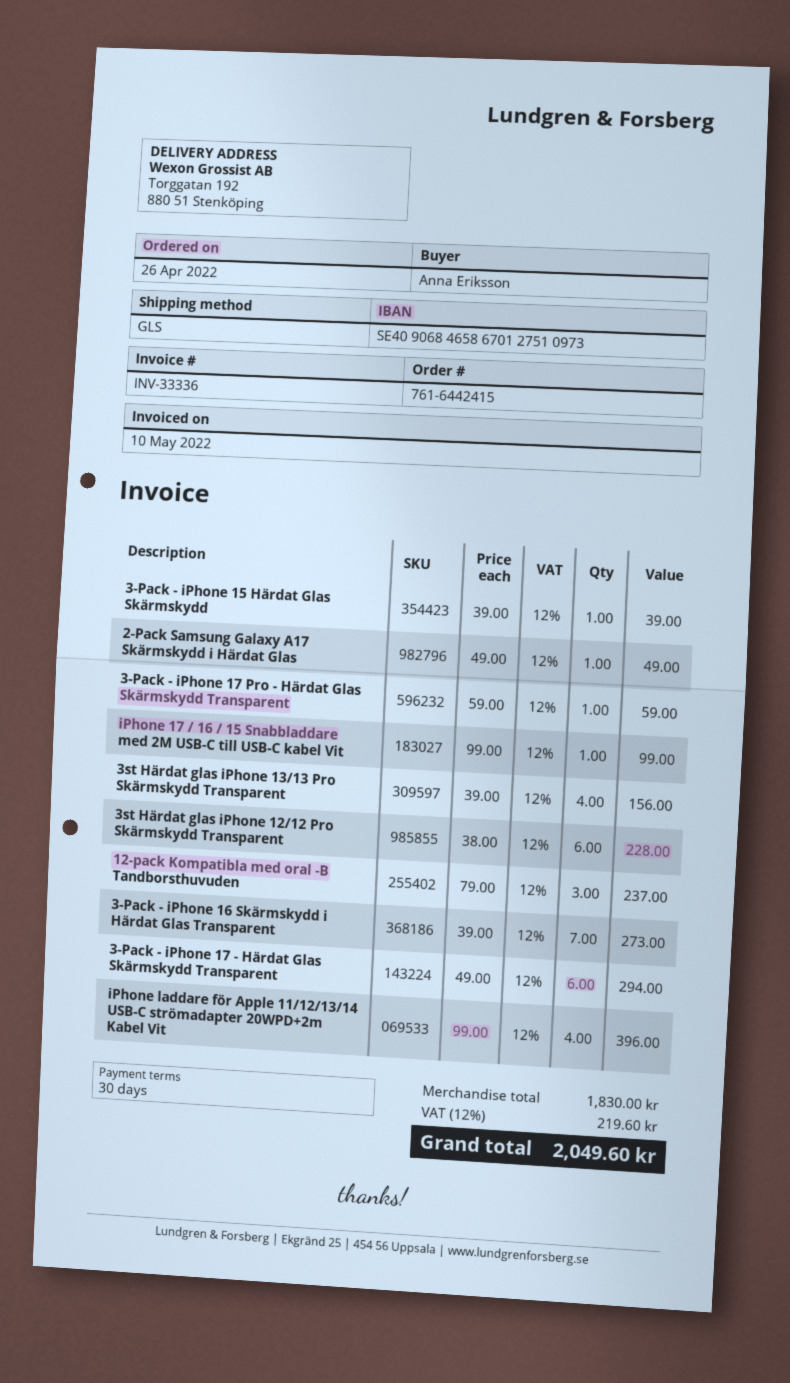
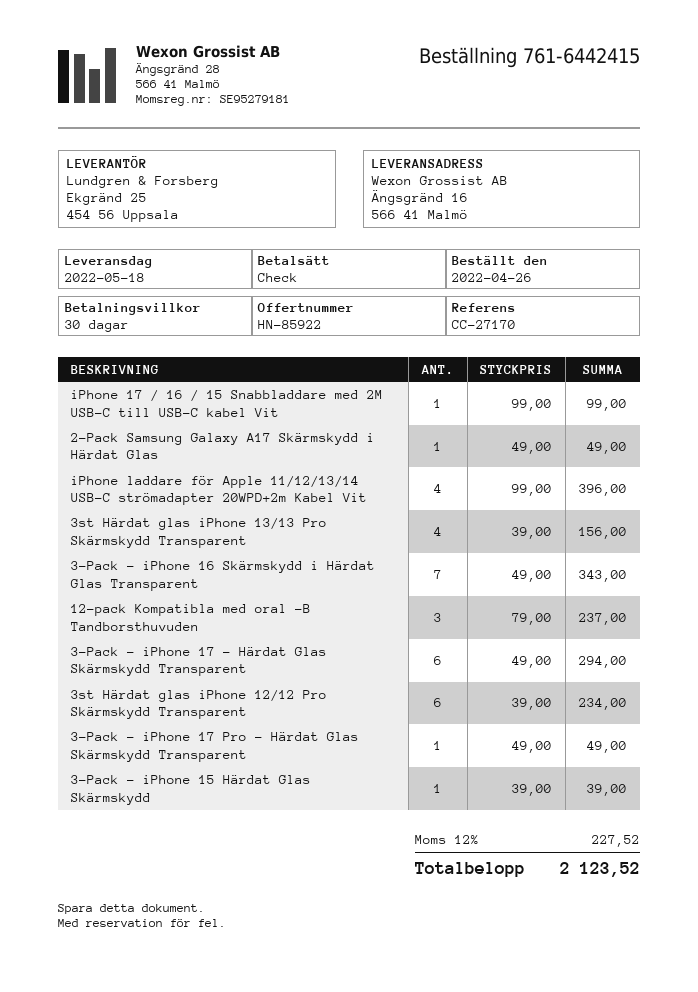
ship to: Torggatan 192, 880 51 Stenköping -> Ängsgränd 16, 566 41 Malmö
3-Pack - iPhone 17 Pro - Härdat Glas Skärmskydd Transparent: 1 x 59.00 = 59.00 -> 1 x 49.00 = 49.00
3st Härdat glas iPhone 12/12 Pro Skärmskydd Transparent: 6 x 38.00 = 228.00 -> 6 x 39.00 = 234.00
3-Pack - iPhone 16 Skärmskydd i Härdat Glas Transparent: 7 x 39.00 = 273.00 -> 7 x 49.00 = 343.00
tax: 12% = 219.60 -> 12% = 227.52
total: 2049.60 -> 2123.52

